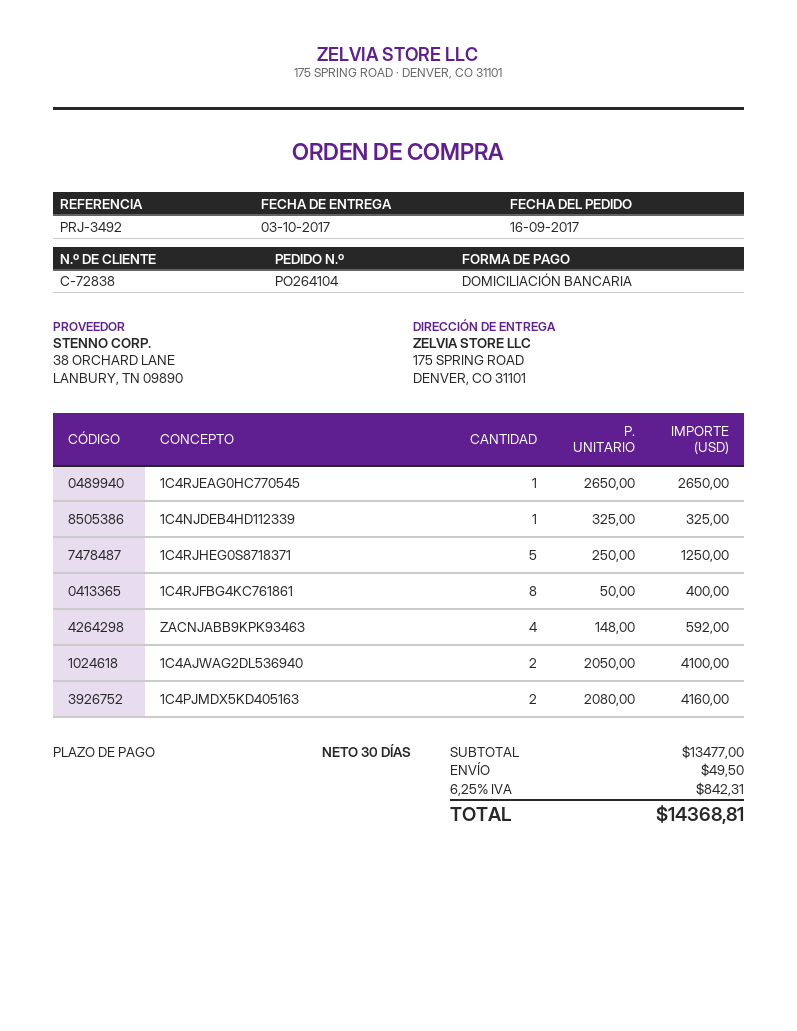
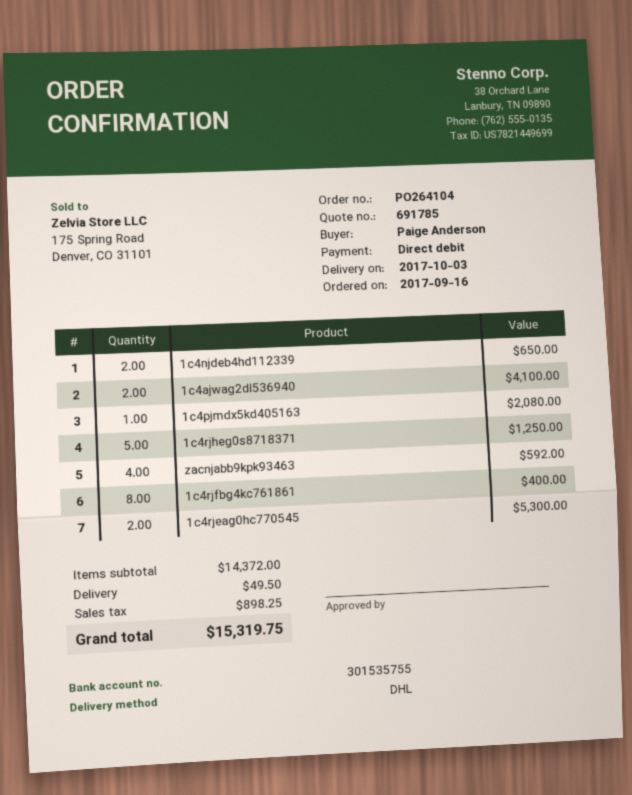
1C4RJEAG0HC770545: 1 for 2650.00 -> 2 for 5300.00
1C4NJDEB4HD112339: 1 for 325.00 -> 2 for 650.00
1C4PJMDX5KD405163: 2 for 4160.00 -> 1 for 2080.00
subtotal: 13477.00 -> 14372.00
tax: 842.31 -> 898.25
total: 14368.81 -> 15319.75

